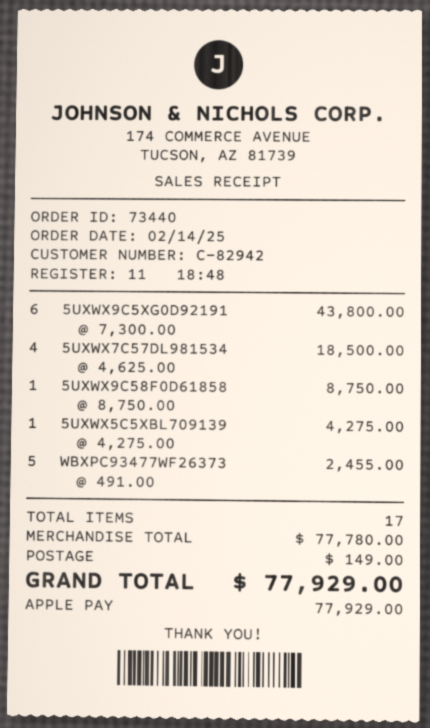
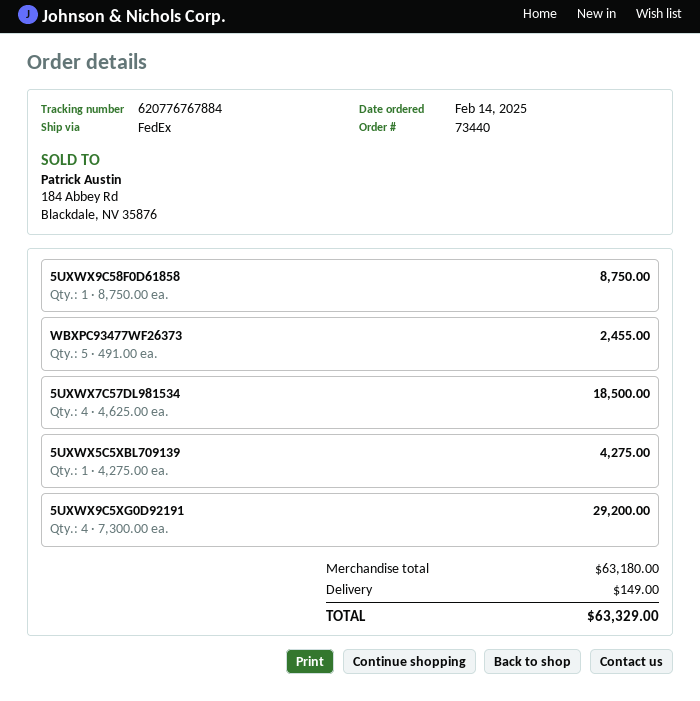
5UXWX9C5XG0D92191: 6 x 7300.00 = 43800.00 -> 4 x 7300.00 = 29200.00
subtotal: 77780.00 -> 63180.00
total: 77929.00 -> 63329.00

